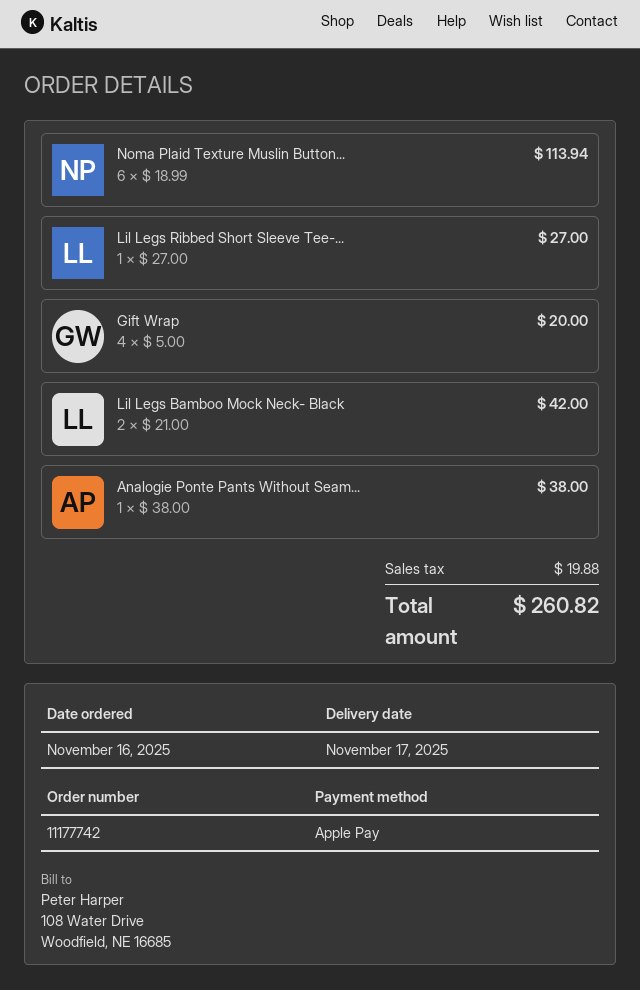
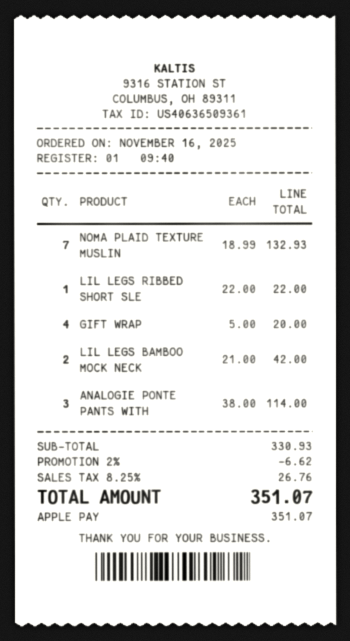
Noma Plaid Texture Muslin Button...: 6 x 18.99 = 113.94 -> 7 x 18.99 = 132.93
Lil Legs Ribbed Short Sleeve Tee-...: 1 x 27.00 = 27.00 -> 1 x 22.00 = 22.00
Analogie Ponte Pants Without Seam...: 1 x 38.00 = 38.00 -> 3 x 38.00 = 114.00
discount: none -> 2% = 6.62
tax: 19.88 -> 26.76
total: 260.82 -> 351.07

